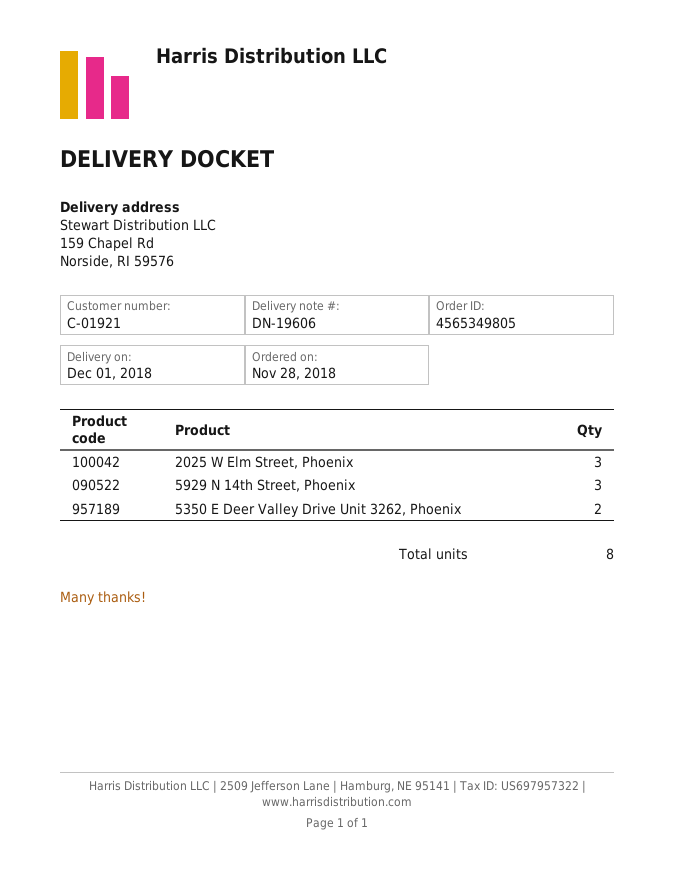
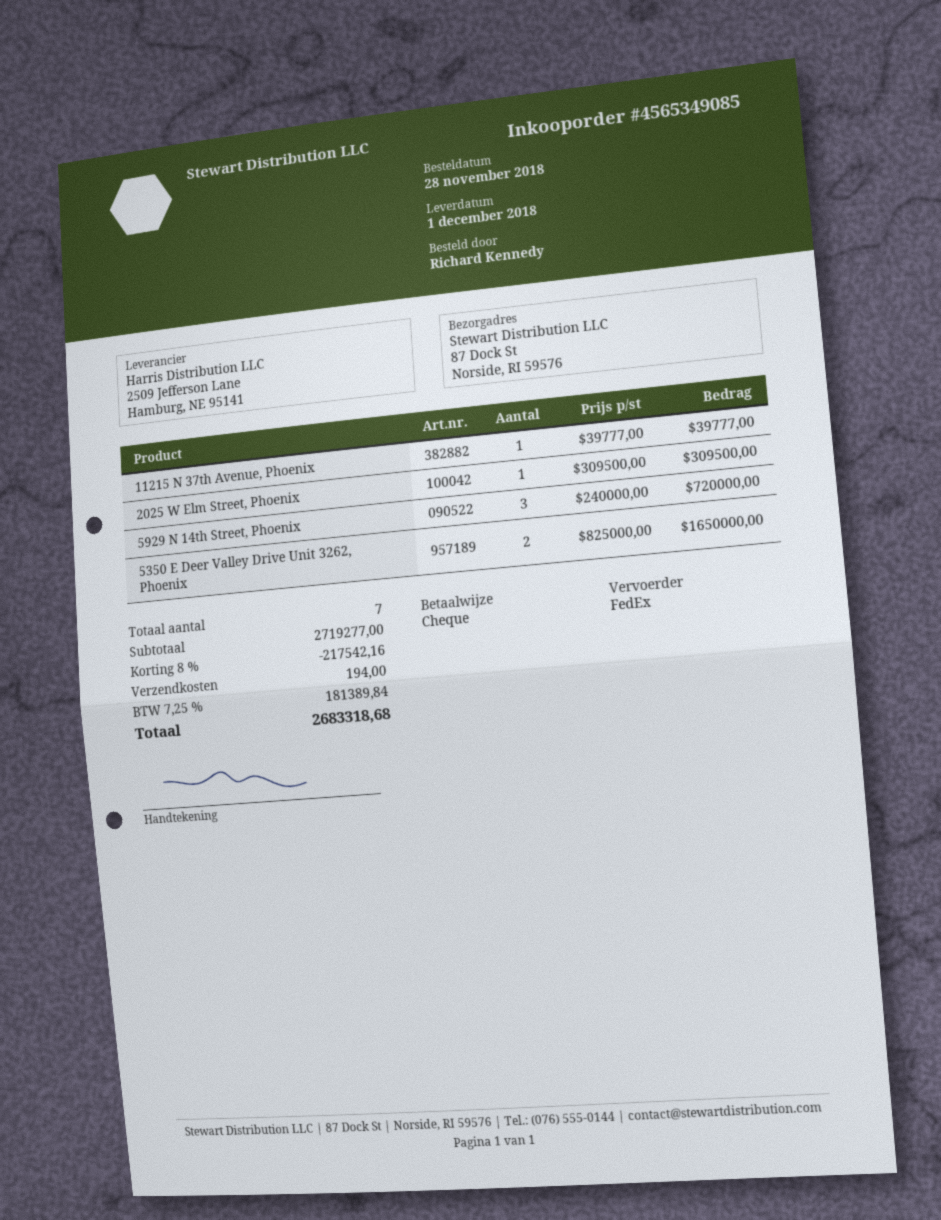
order number: 4565349805 -> 4565349085
ship to: 159 Chapel Rd, Norside, RI 59576 -> 87 Dock St, Norside, RI 59576
2025 W Elm Street, Phoenix: 3 -> 1
11215 N 37th Avenue, Phoenix: none -> 1
total quantity: 8 -> 7

